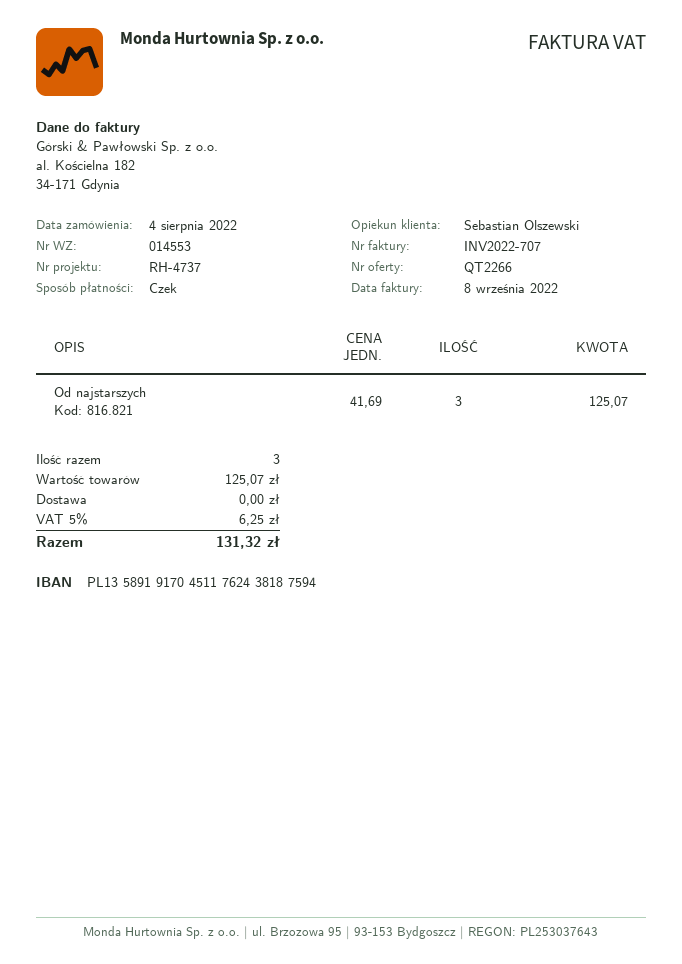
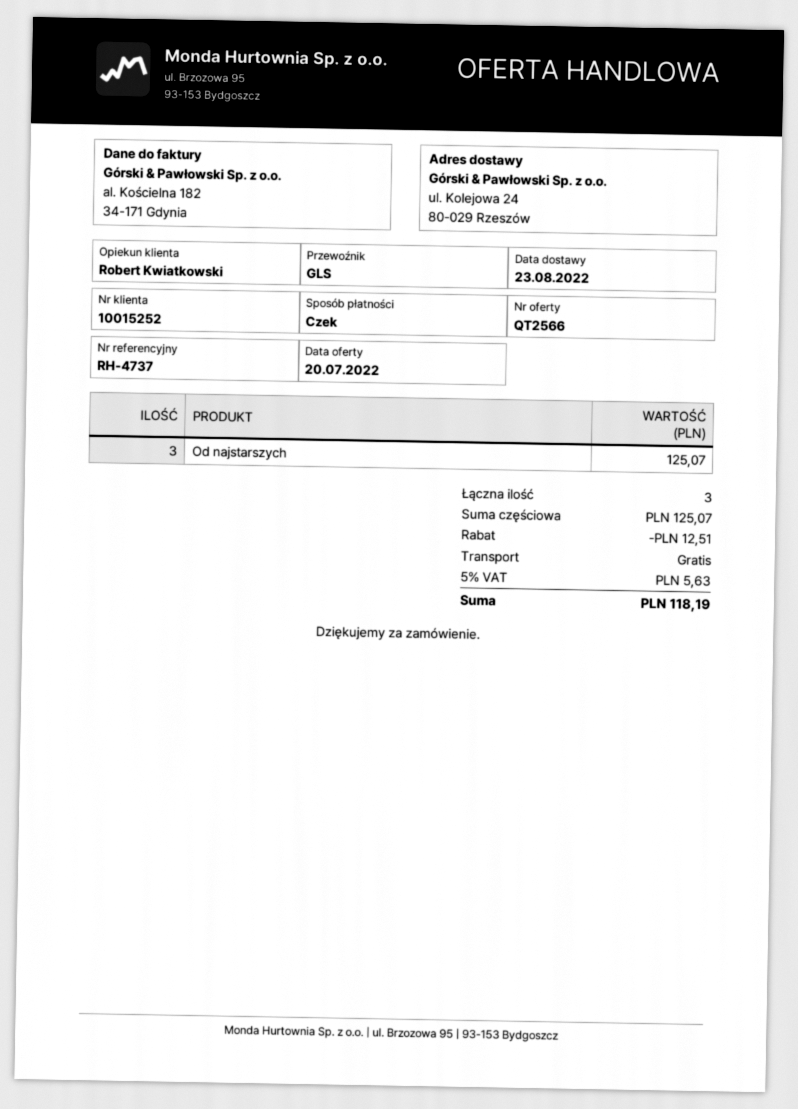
quote number: QT2266 -> QT2566
sales rep: Sebastian Olszewski -> Robert Kwiatkowski
discount: none -> 12.51
tax: 5% = 6.25 -> 5% = 5.63
total: 131.32 -> 118.19

